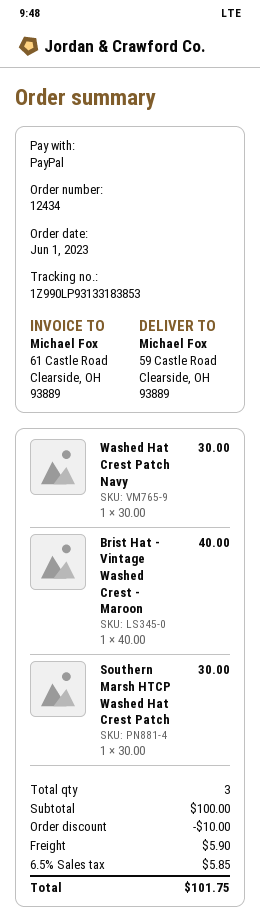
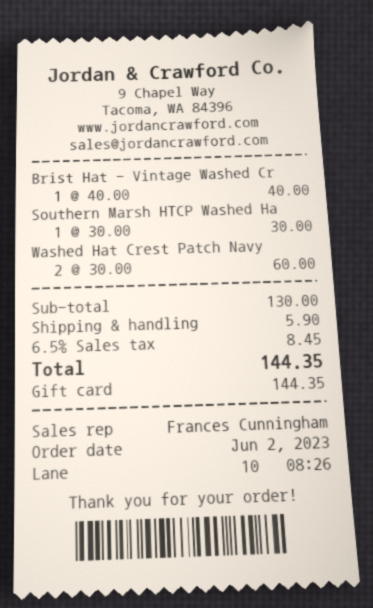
order date: 2023-06-01 -> 2023-06-02
payment method: PayPal -> gift card
Washed Hat Crest Patch Navy: 1 x 30.00 = 30.00 -> 2 x 30.00 = 60.00
subtotal: 100.00 -> 130.00
discount: 10.00 -> none
tax: 6.5% = 5.85 -> 6.5% = 8.45
total: 101.75 -> 144.35

